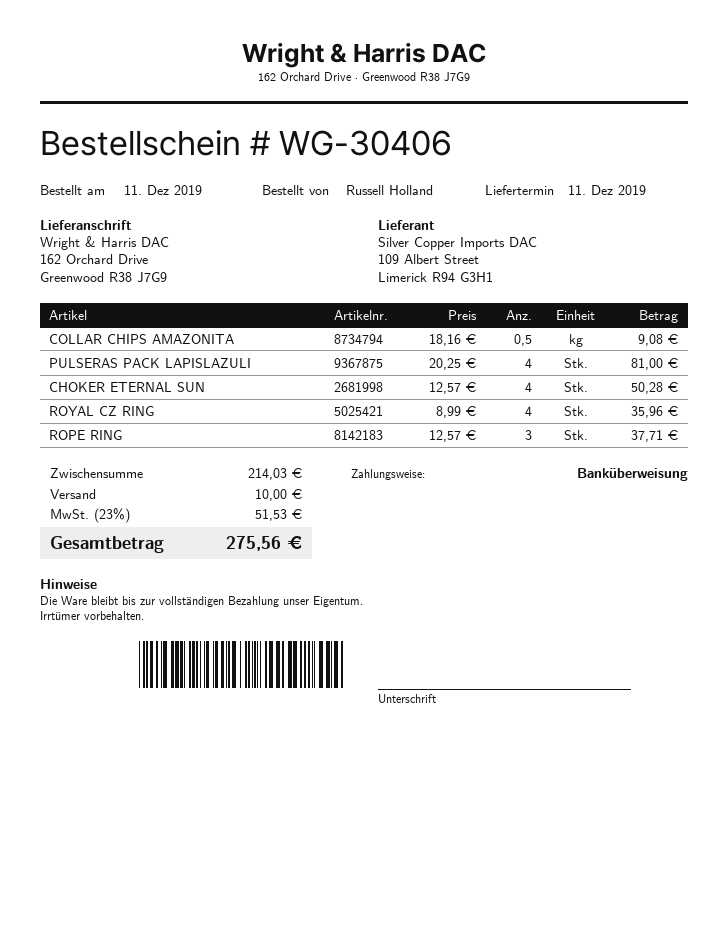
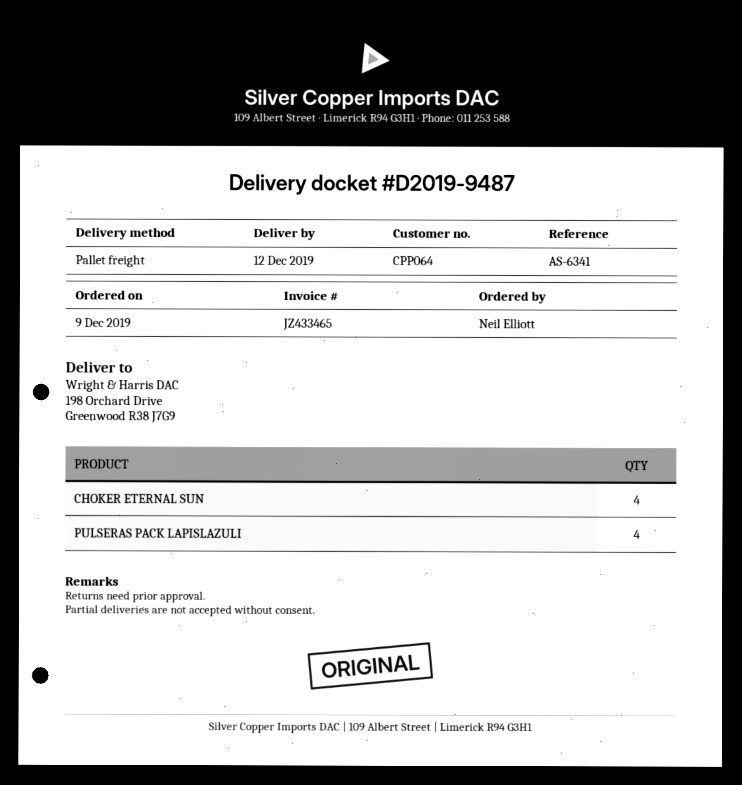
order date: 2019-12-11 -> 2019-12-09
delivery date: 2019-12-11 -> 2019-12-12
ordered by: Russell Holland -> Neil Elliott
ship to: 162 Orchard Drive, Greenwood R38 J7G9 -> 198 Orchard Drive, Greenwood R38 J7G9
COLLAR CHIPS AMAZONITA: 0.5 -> none
ROYAL CZ RING: 4 -> none
ROPE RING: 3 -> none

